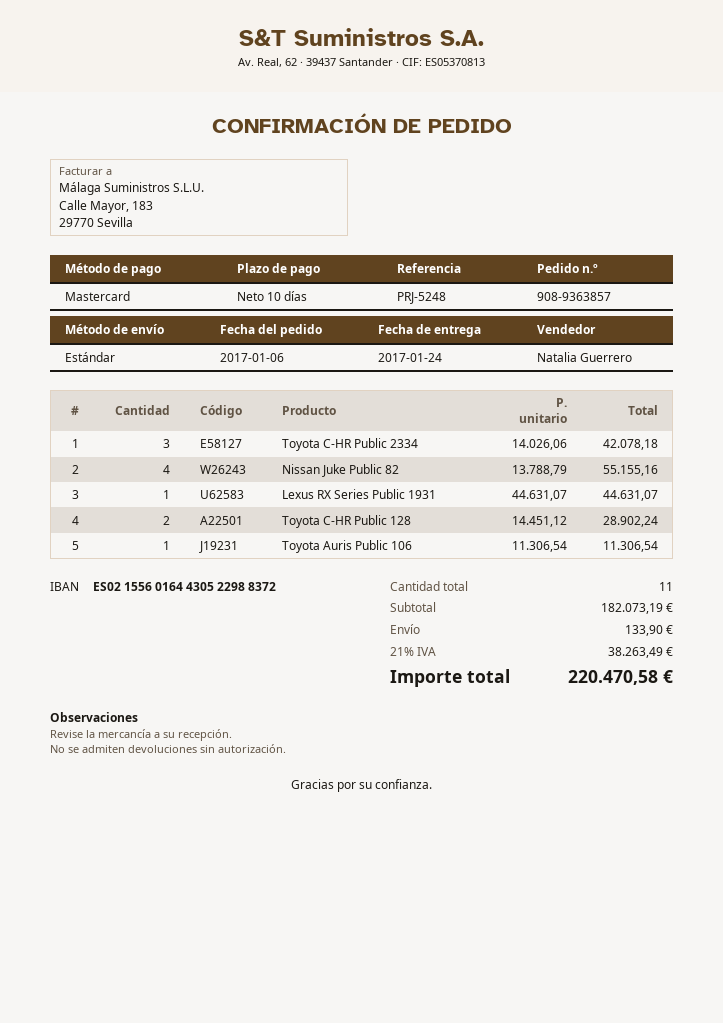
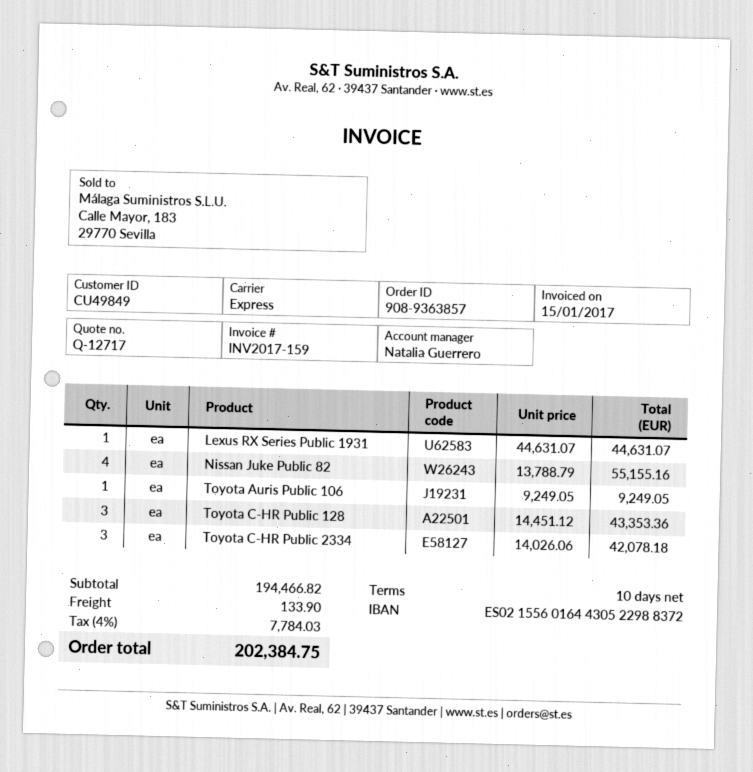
shipping method: standard -> express
Toyota C-HR Public 128: 2 x 14451.12 = 28902.24 -> 3 x 14451.12 = 43353.36
Toyota Auris Public 106: 1 x 11306.54 = 11306.54 -> 1 x 9249.05 = 9249.05
subtotal: 182073.19 -> 194466.82
tax: 21% = 38263.49 -> 4% = 7784.03
total: 220470.58 -> 202384.75

